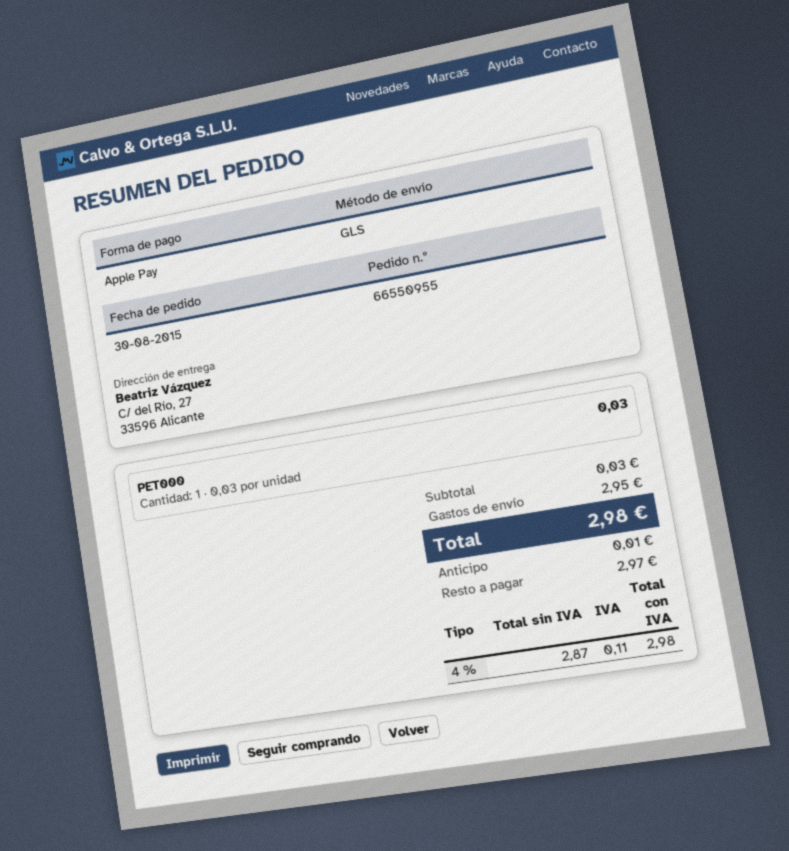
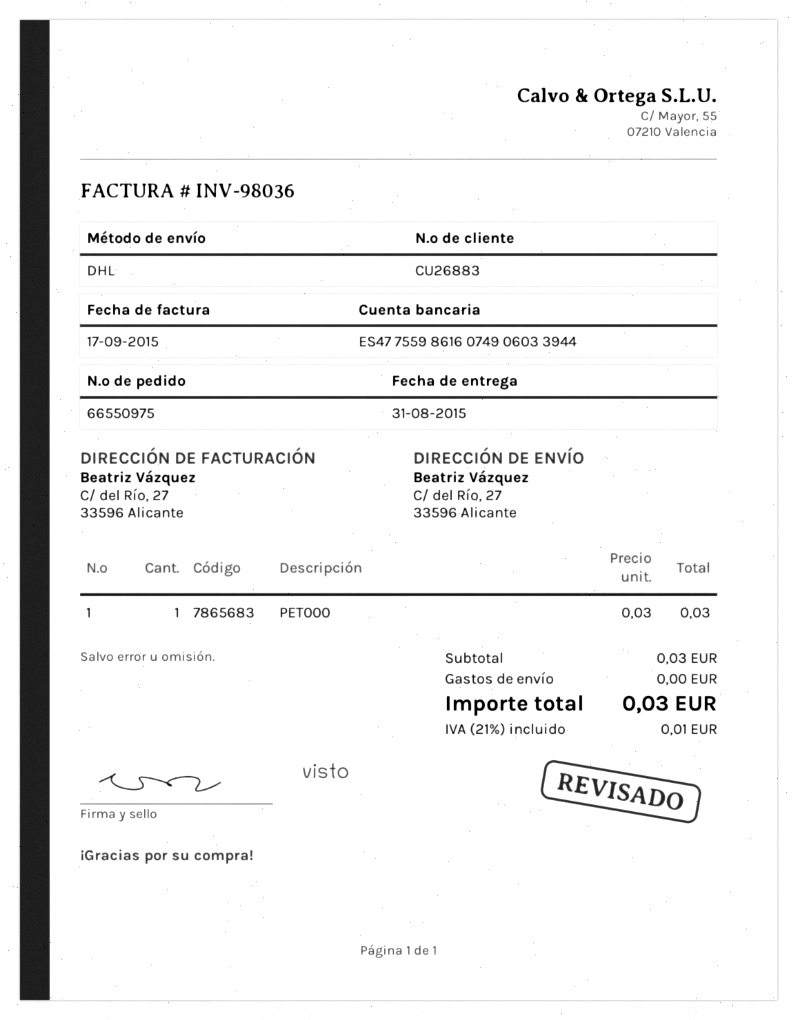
order number: 66550955 -> 66550975
shipping method: GLS -> DHL
shipping: 2.95 -> 0.00
tax: 4% = 0.11 -> 21% = 0.01
total: 2.98 -> 0.03

